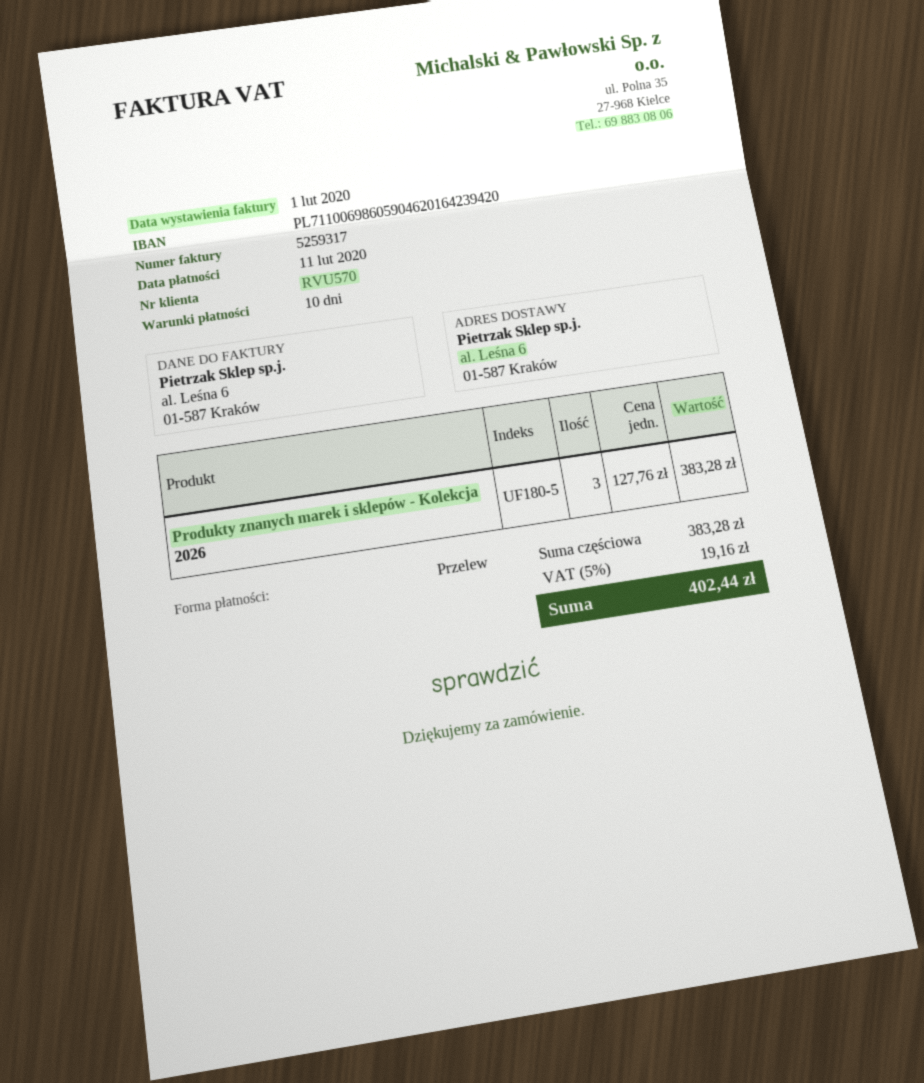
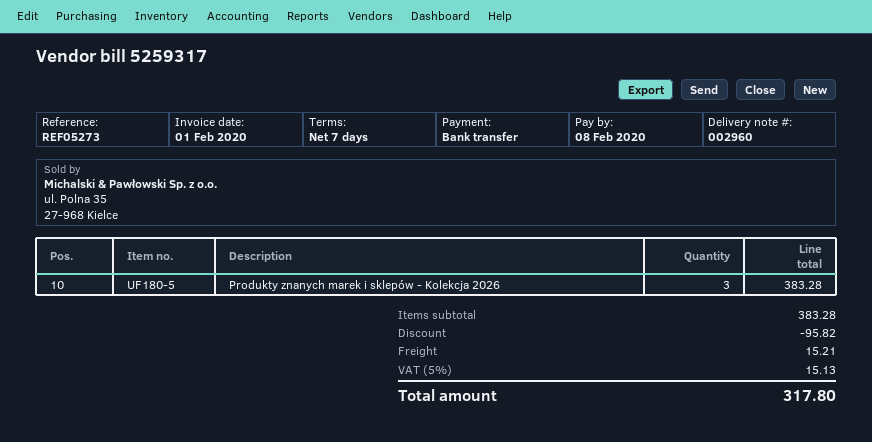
payment terms: 10 days -> 7 days
due date: 2020-02-11 -> 2020-02-08
discount: none -> 95.82
shipping: none -> 15.21
tax: 5% = 19.16 -> 5% = 15.13
total: 402.44 -> 317.80

